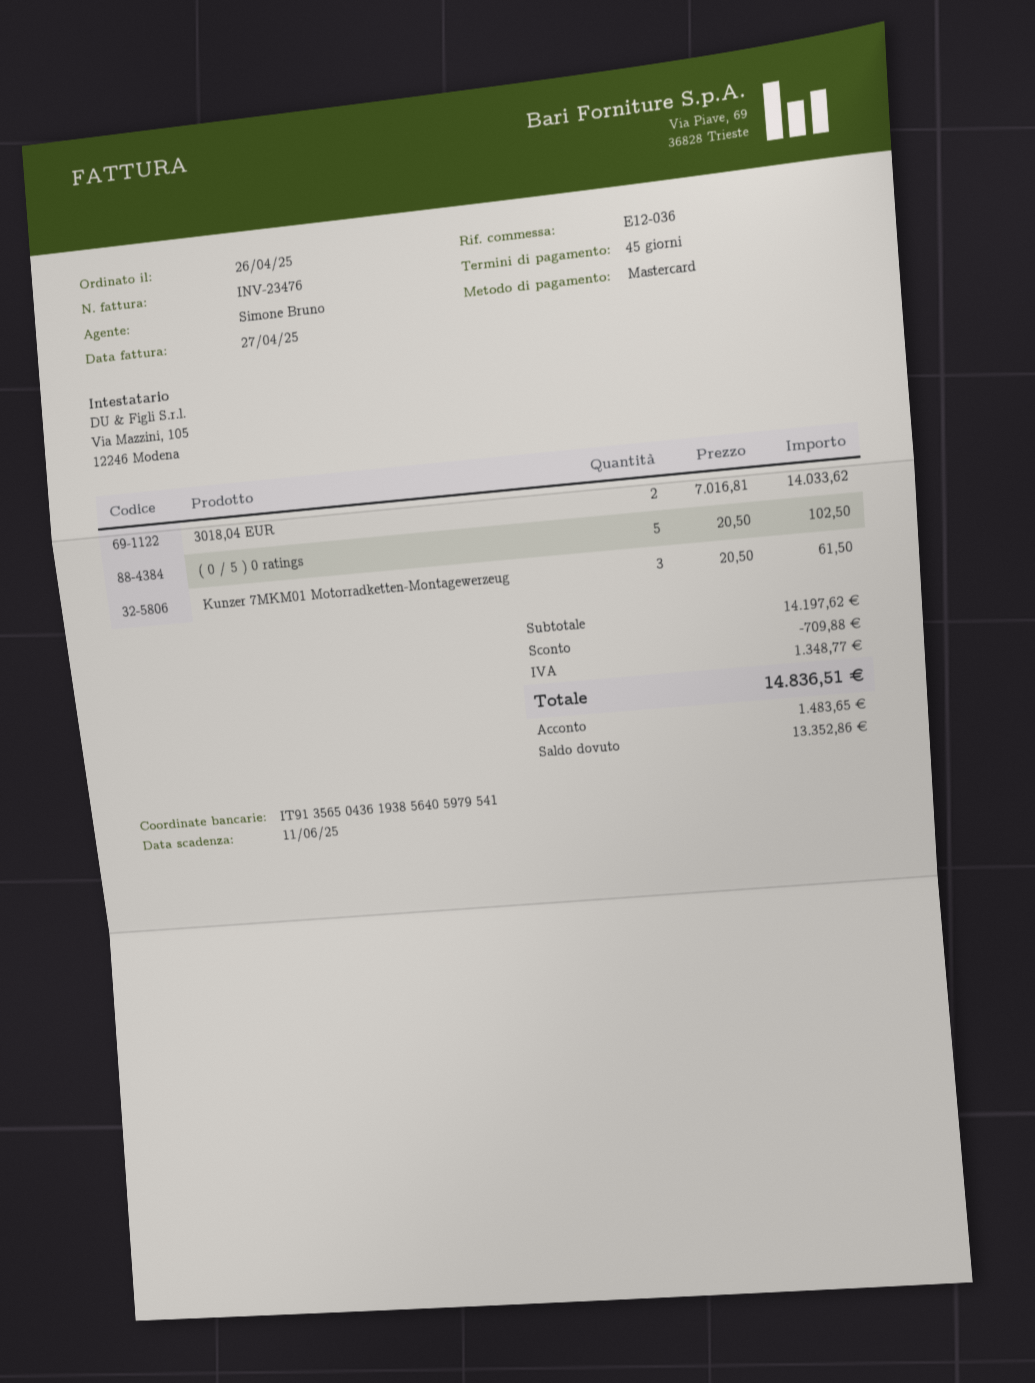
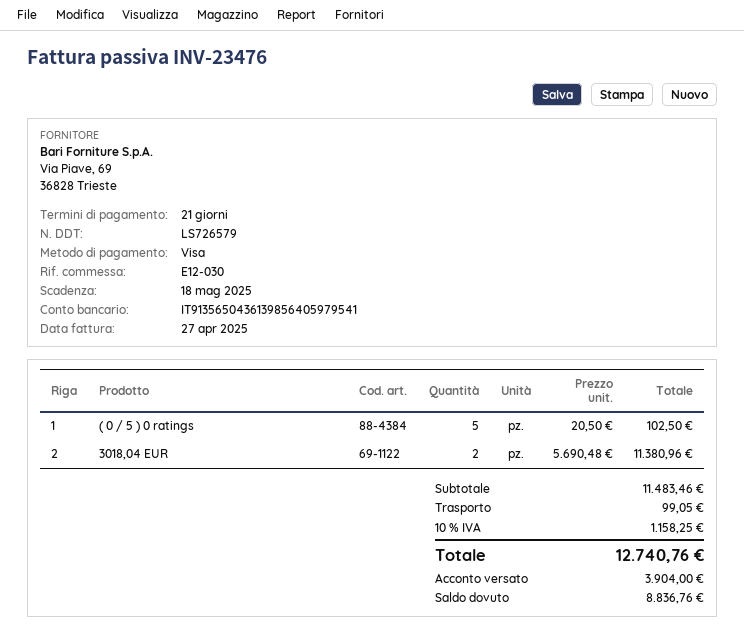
payment terms: 45 days -> 21 days
due date: 2025-06-11 -> 2025-05-18
reference: E12-036 -> E12-030
payment method: Mastercard -> Visa
bank account: IT9135650436193856405979541 -> IT9135650436139856405979541
3018,04 EUR: 2 x 7016.81 = 14033.62 -> 2 x 5690.48 = 11380.96
Kunzer 7MKM01 Motorradketten-Montagewerzeug: 3 x 20.50 = 61.50 -> none
subtotal: 14197.62 -> 11483.46
discount: 709.88 -> none
shipping: none -> 99.05
tax: 1348.77 -> 1158.25
total: 14836.51 -> 12740.76
deposit: 1483.65 -> 3904.00
balance: 13352.86 -> 8836.76

